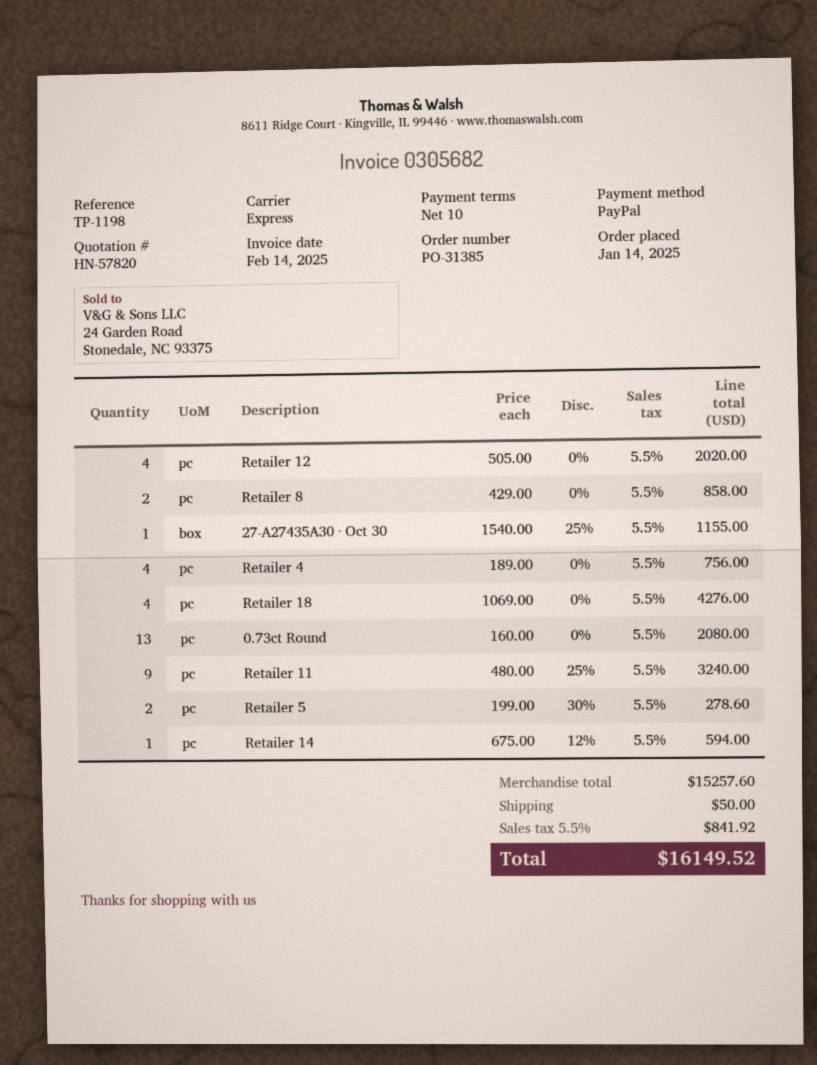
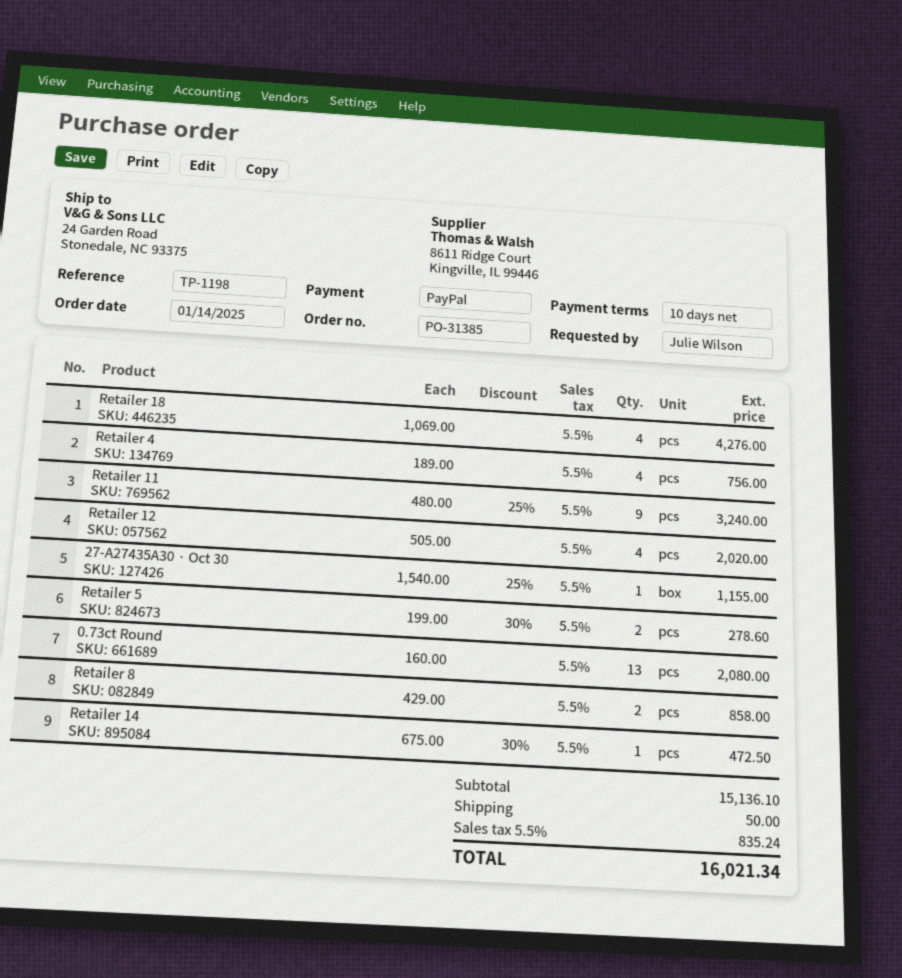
Retailer 14: 1 x 675.00 - 12% = 594.00 -> 1 x 675.00 - 30% = 472.50
subtotal: 15257.60 -> 15136.10
tax: 5.5% = 841.92 -> 5.5% = 835.24
total: 16149.52 -> 16021.34

